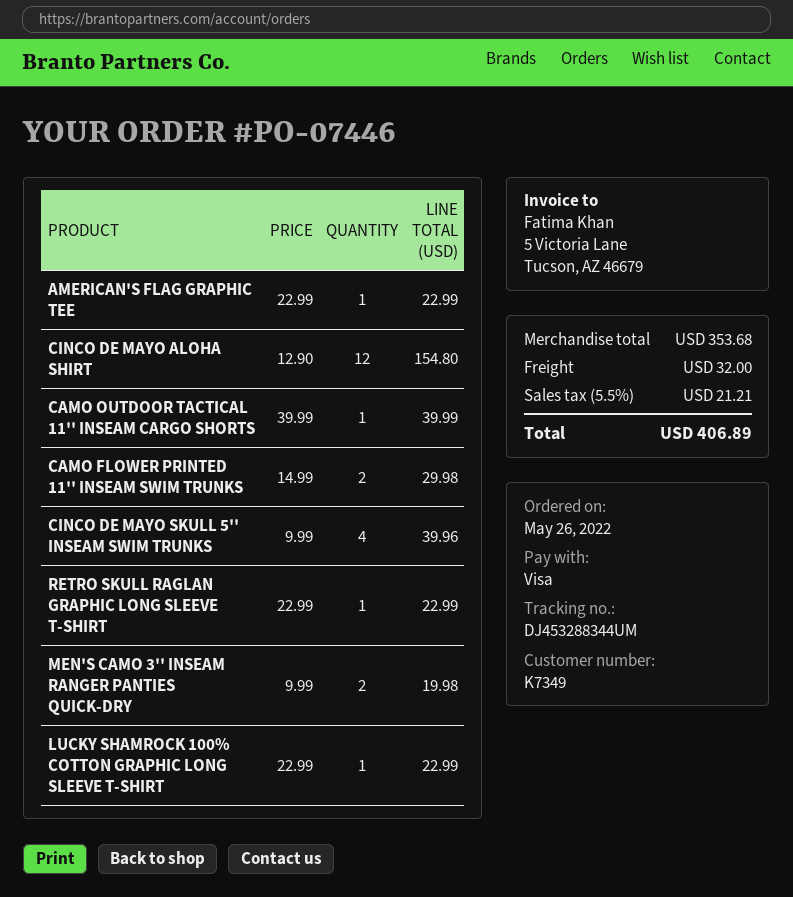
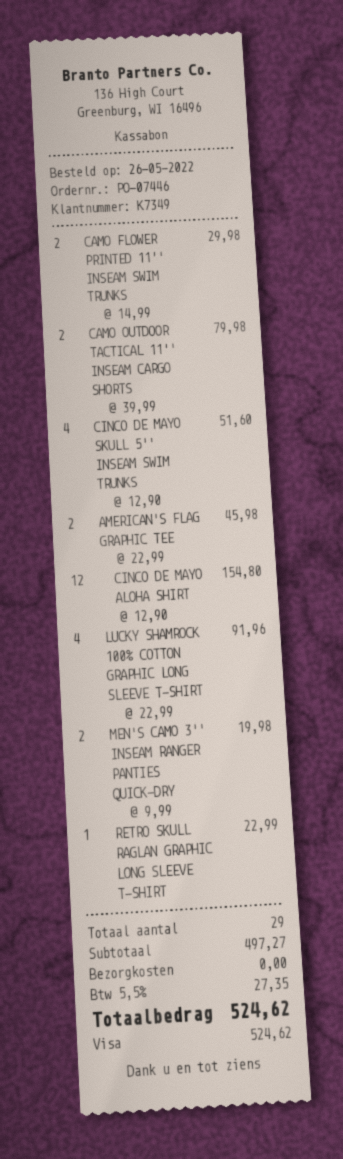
AMERICAN'S FLAG GRAPHIC TEE: 1 x 22.99 = 22.99 -> 2 x 22.99 = 45.98
CAMO OUTDOOR TACTICAL 11'' INSEAM CARGO SHORTS: 1 x 39.99 = 39.99 -> 2 x 39.99 = 79.98
CINCO DE MAYO SKULL 5'' INSEAM SWIM TRUNKS: 4 x 9.99 = 39.96 -> 4 x 12.90 = 51.60
LUCKY SHAMROCK 100% COTTON GRAPHIC LONG SLEEVE T-SHIRT: 1 x 22.99 = 22.99 -> 4 x 22.99 = 91.96
subtotal: 353.68 -> 497.27
shipping: 32.00 -> 0.00
tax: 5.5% = 21.21 -> 5.5% = 27.35
total: 406.89 -> 524.62

